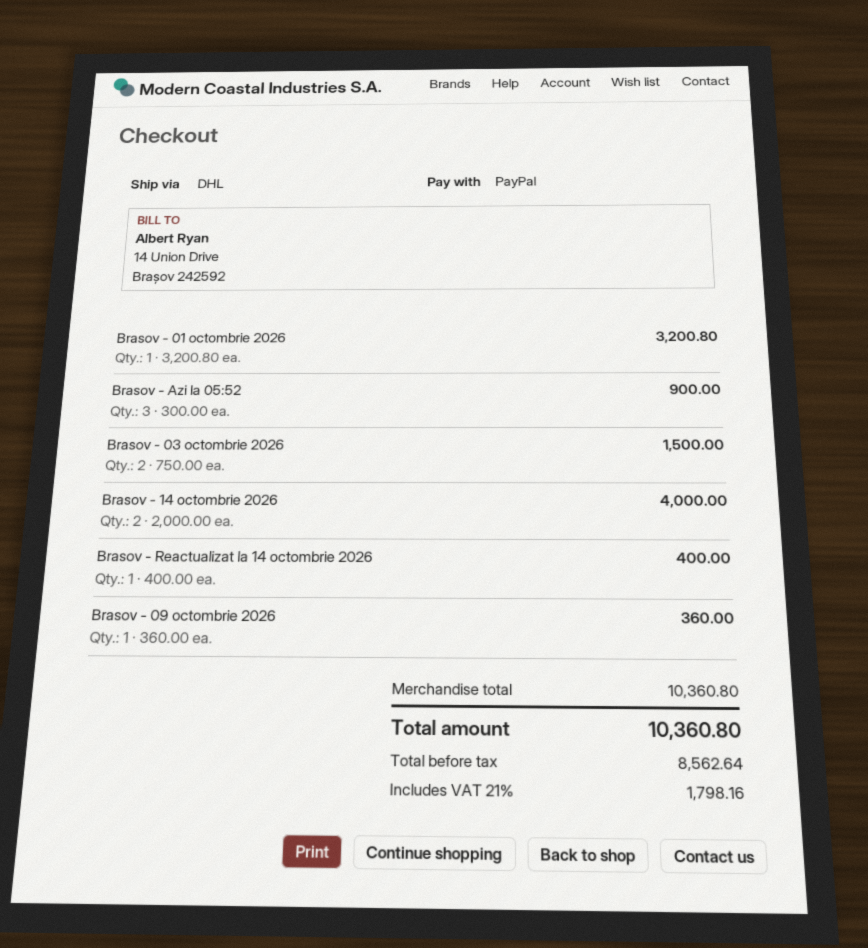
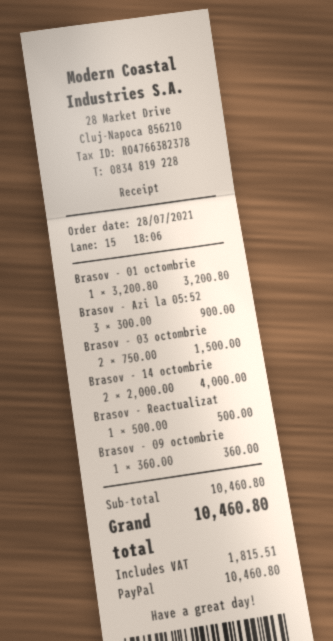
Brasov - Reactualizat la 14 octombrie 2026: 1 x 400.00 = 400.00 -> 1 x 500.00 = 500.00
subtotal: 10360.80 -> 10460.80
tax: 1798.16 -> 1815.51
total: 10360.80 -> 10460.80

